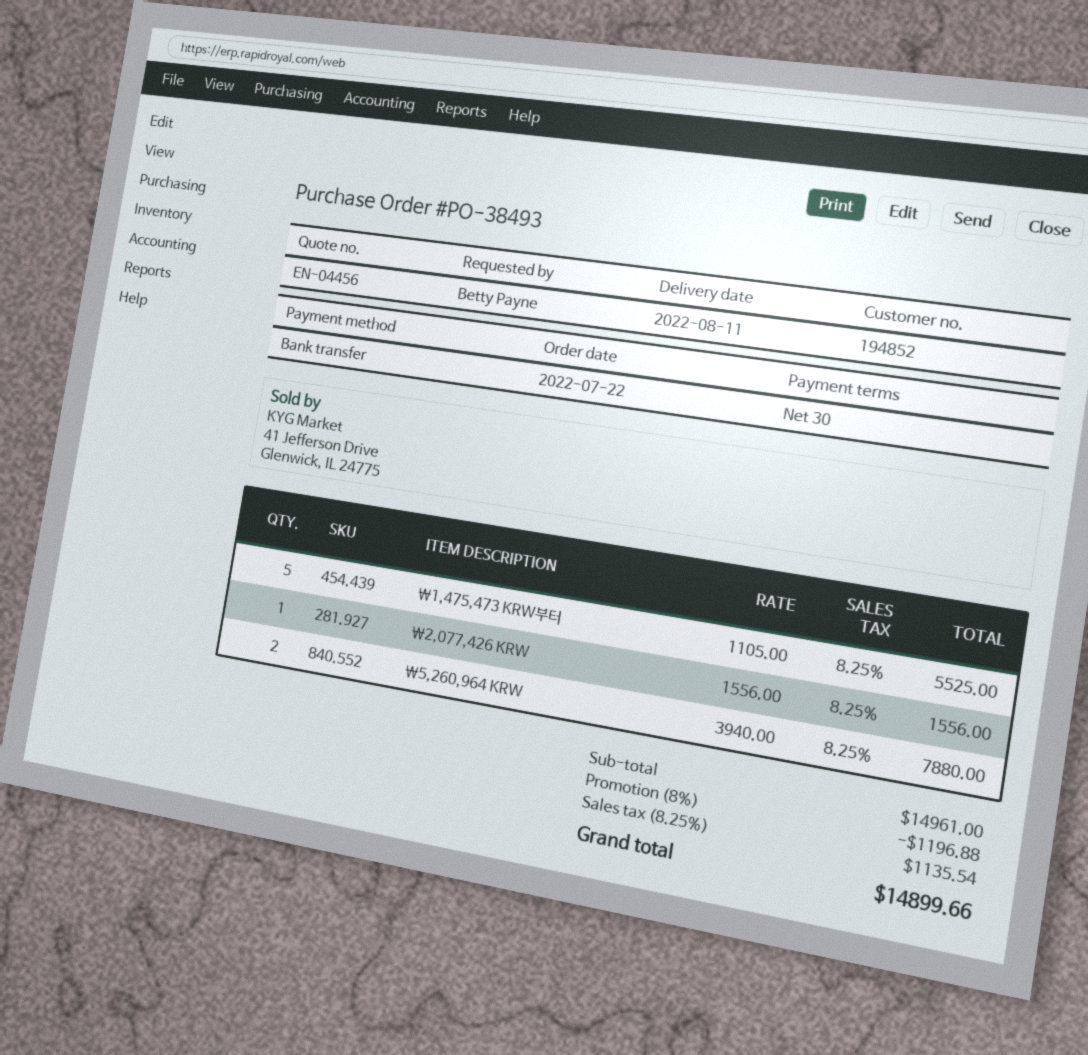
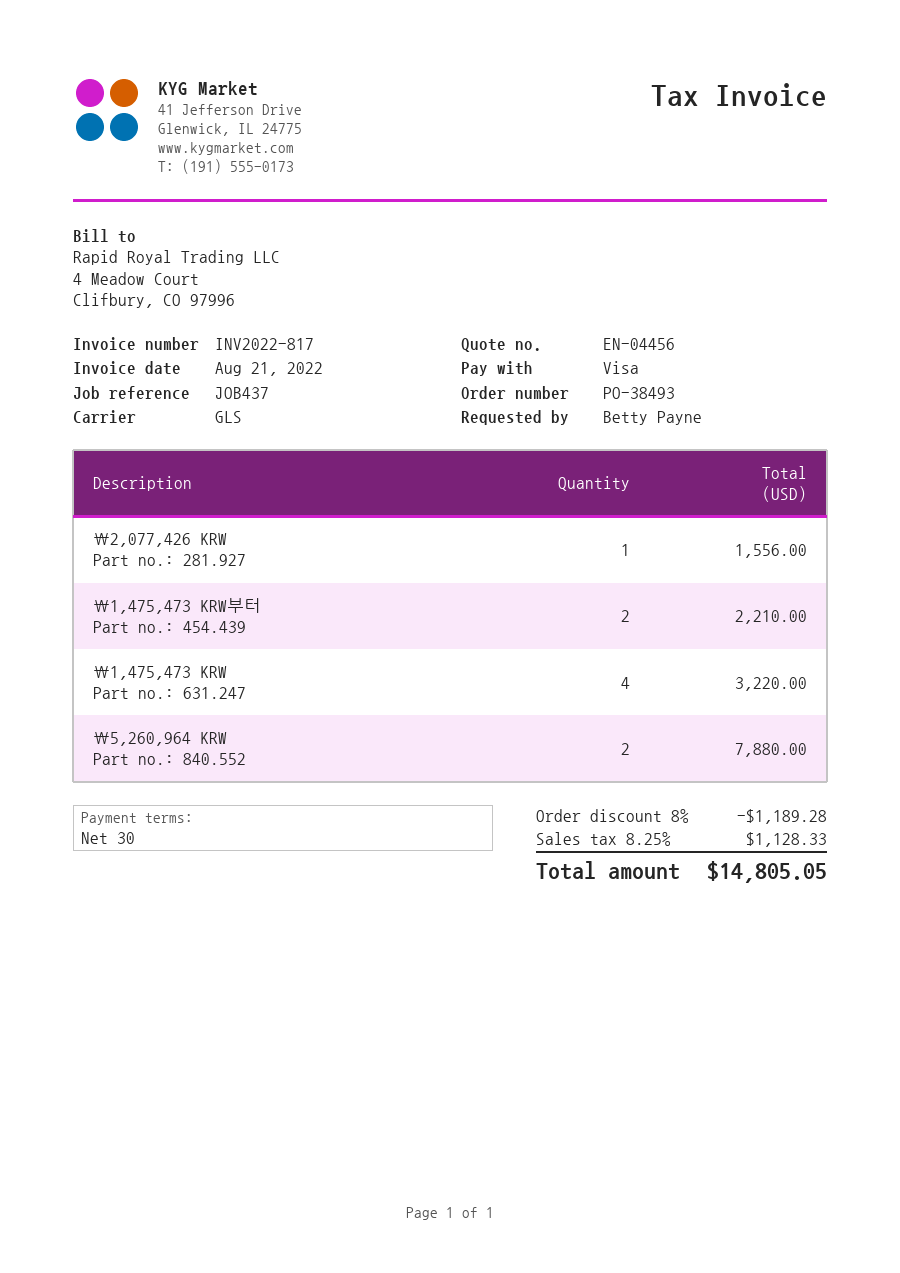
payment method: bank transfer -> Visa
₩1,475,473 KRW부터: 5 for 5525.00 -> 2 for 2210.00
₩1,475,473 KRW: none -> 4 for 3220.00
discount: 8% = 1196.88 -> 8% = 1189.28
tax: 8.25% = 1135.54 -> 8.25% = 1128.33
total: 14899.66 -> 14805.05

